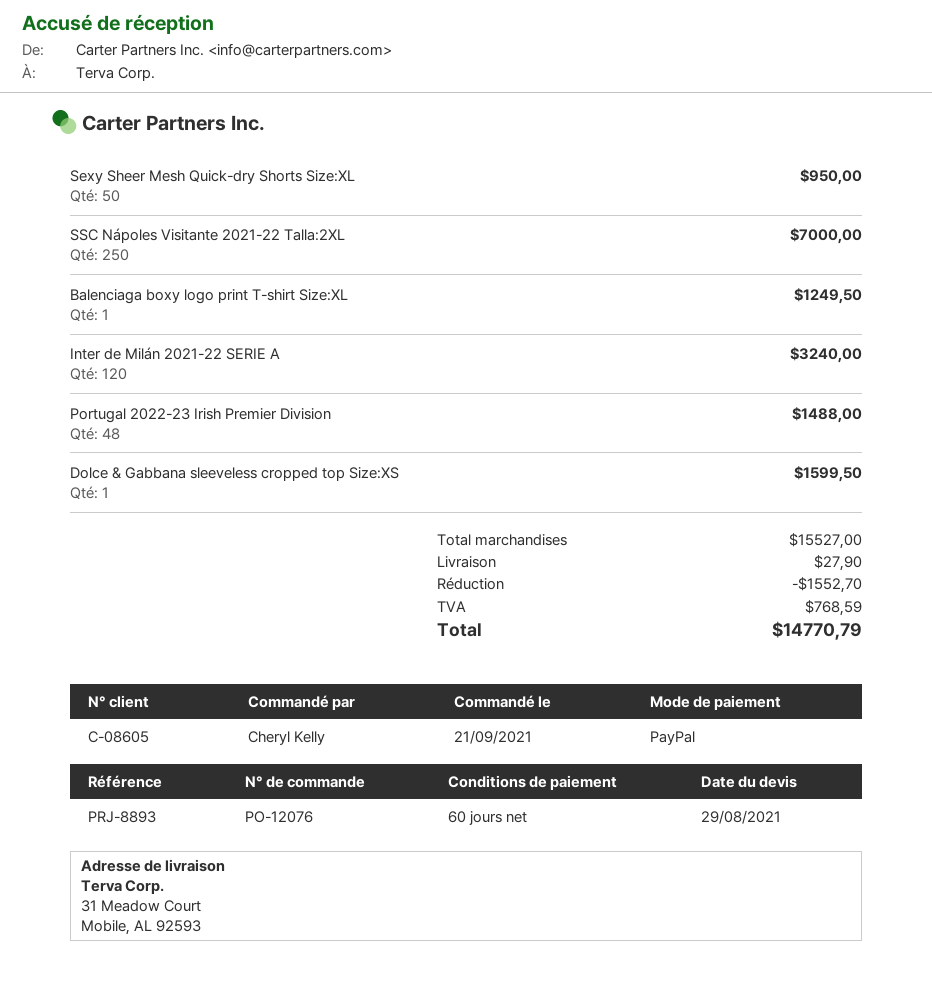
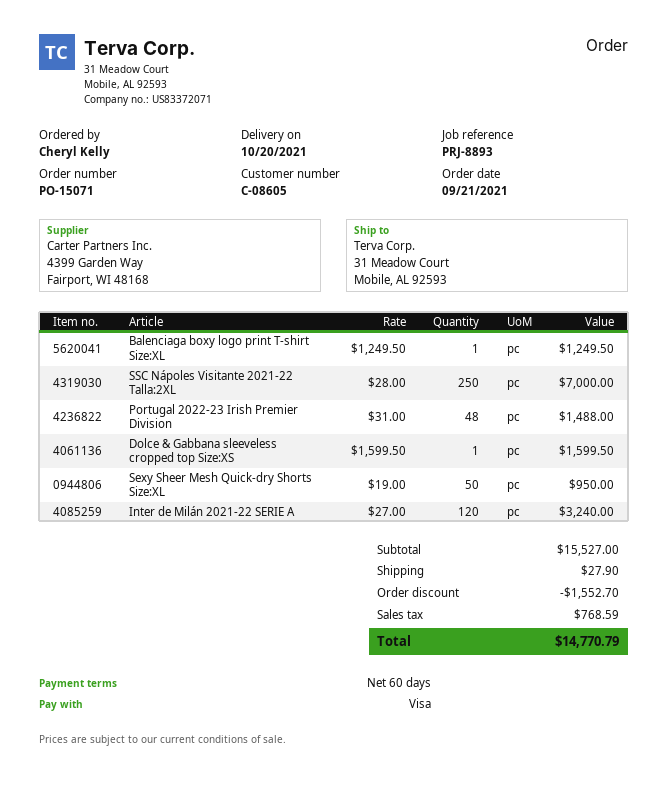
order number: PO-12076 -> PO-15071
payment method: PayPal -> Visa

